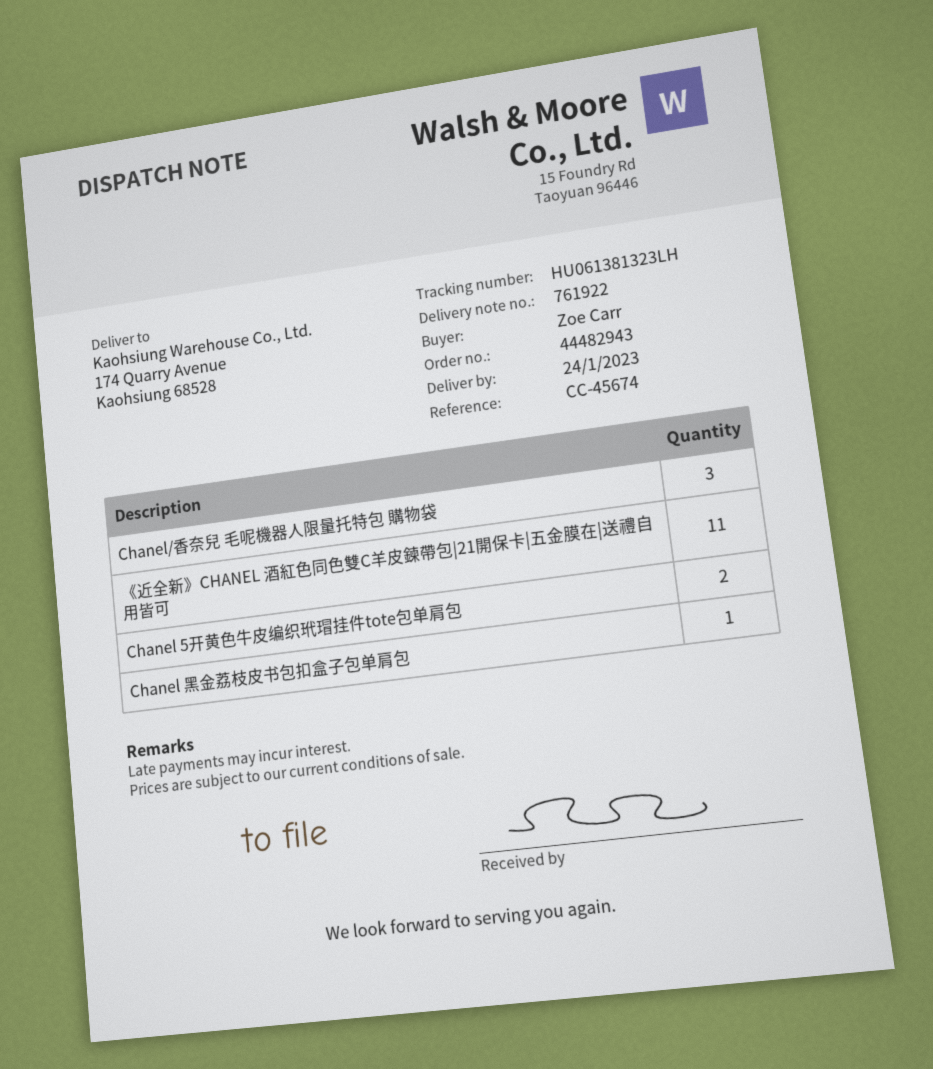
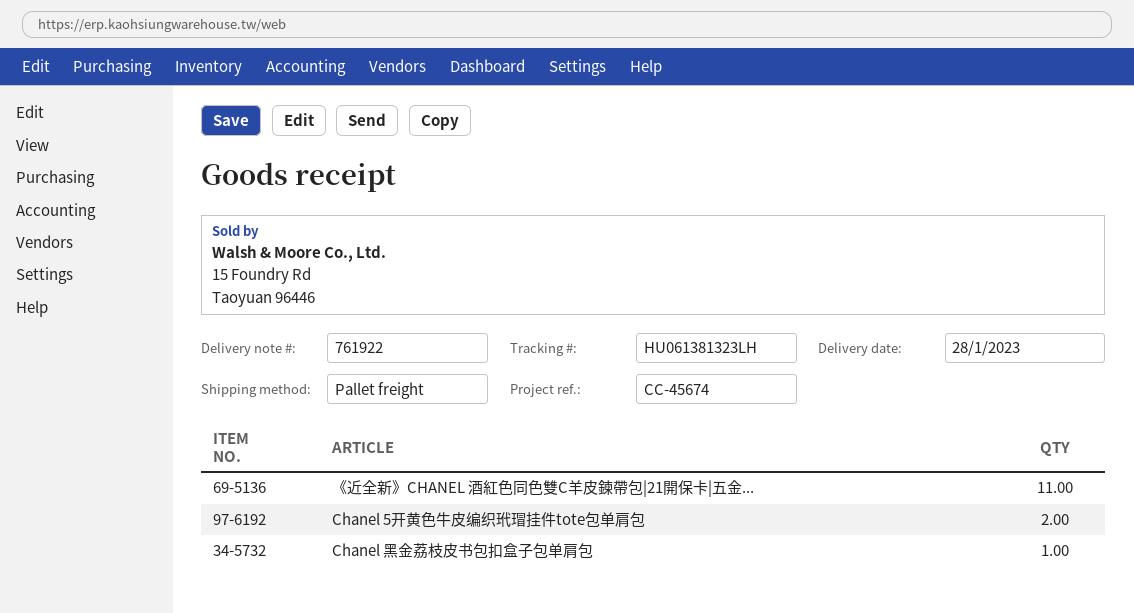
delivery date: 2023-01-24 -> 2023-01-28
Chanel/香奈兒 毛呢機器人限量托特包 購物袋: 3 -> none

